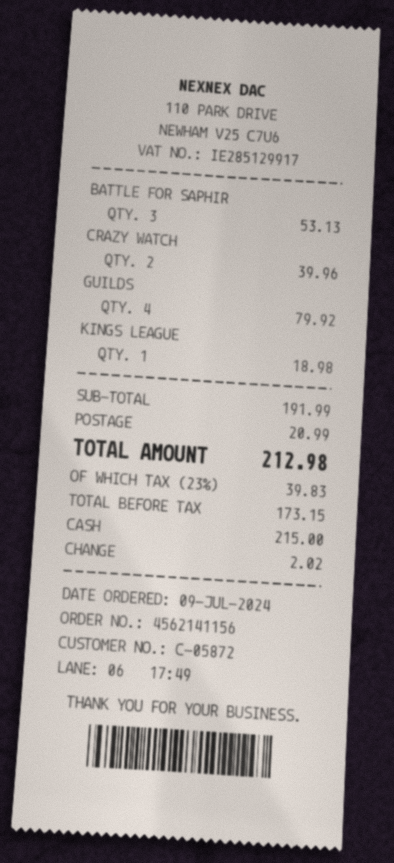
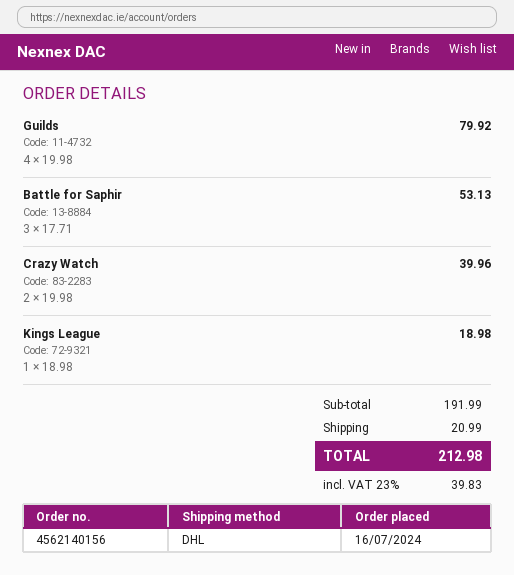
order number: 4562141156 -> 4562140156
order date: 2024-07-09 -> 2024-07-16

